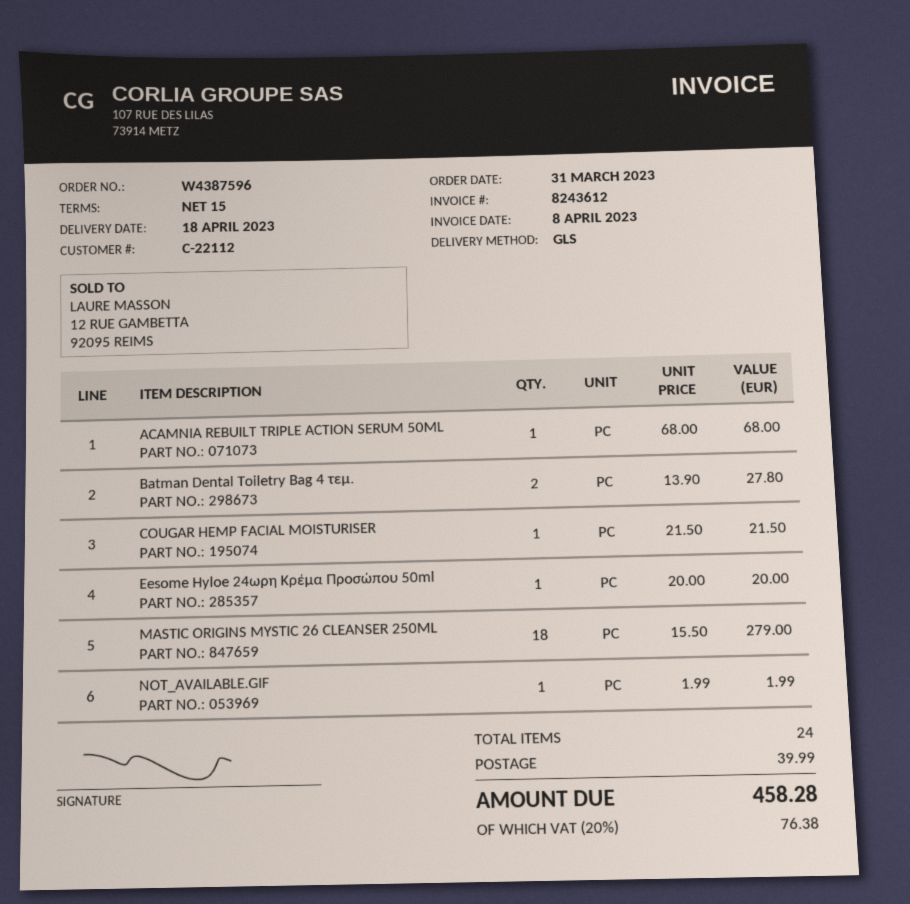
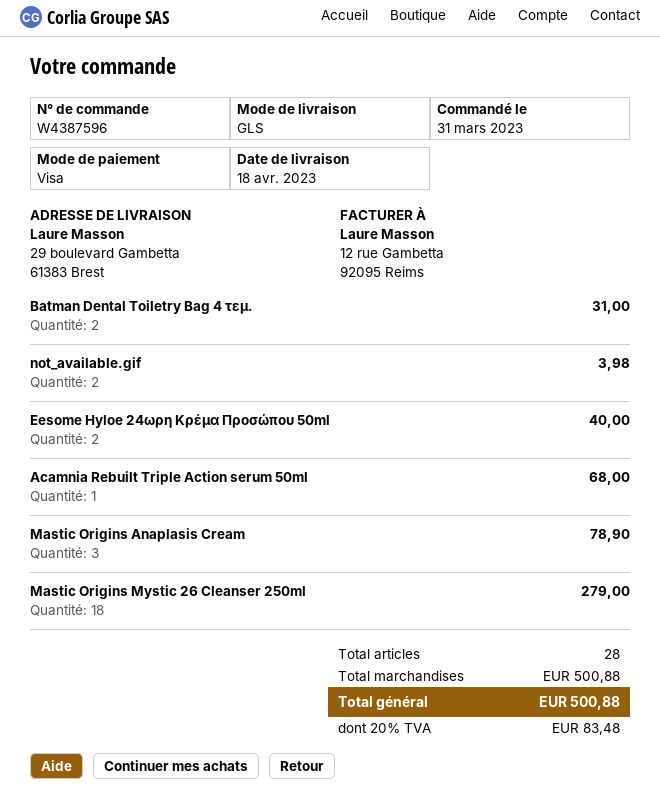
Batman Dental Toiletry Bag 4 τεμ.: 2 for 27.80 -> 2 for 31.00
COUGAR HEMP FACIAL MOISTURISER: 1 for 21.50 -> none
Eesome Hyloe 24ωρη Κρέμα Προσώπου 50ml: 1 for 20.00 -> 2 for 40.00
NOT_AVAILABLE.GIF: 1 for 1.99 -> 2 for 3.98
Mastic Origins Anaplasis Cream: none -> 3 for 78.90
total quantity: 24 -> 28
shipping: 39.99 -> none
tax: 20% = 76.38 -> 20% = 83.48
total: 458.28 -> 500.88

